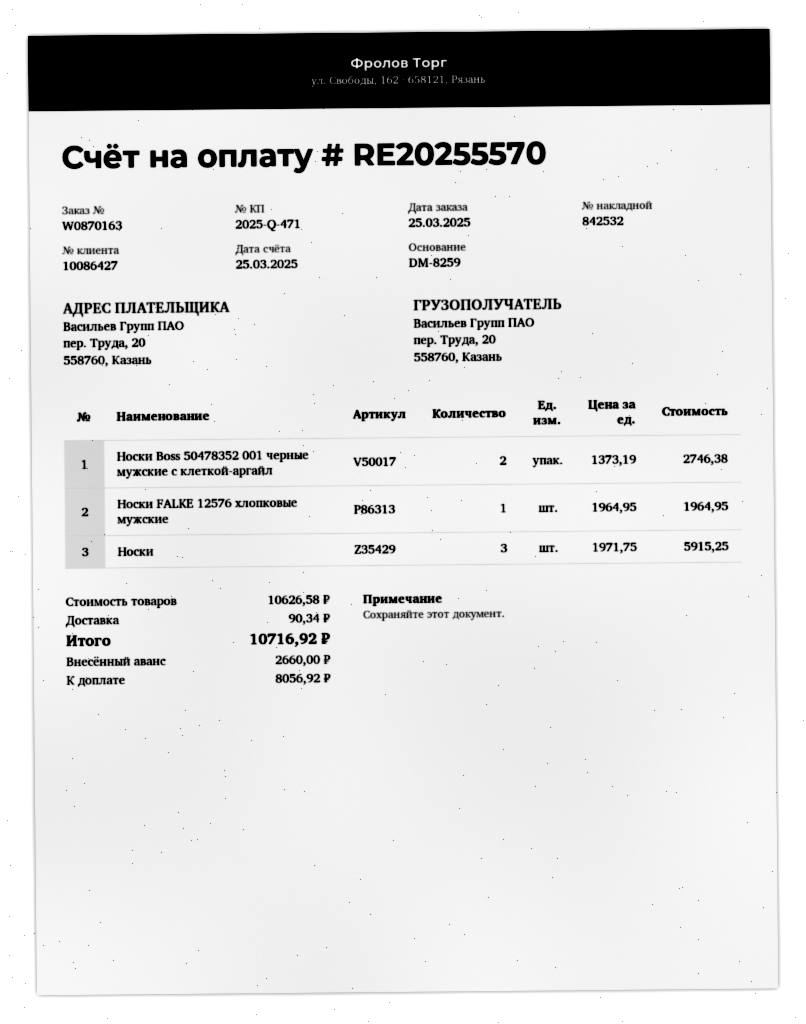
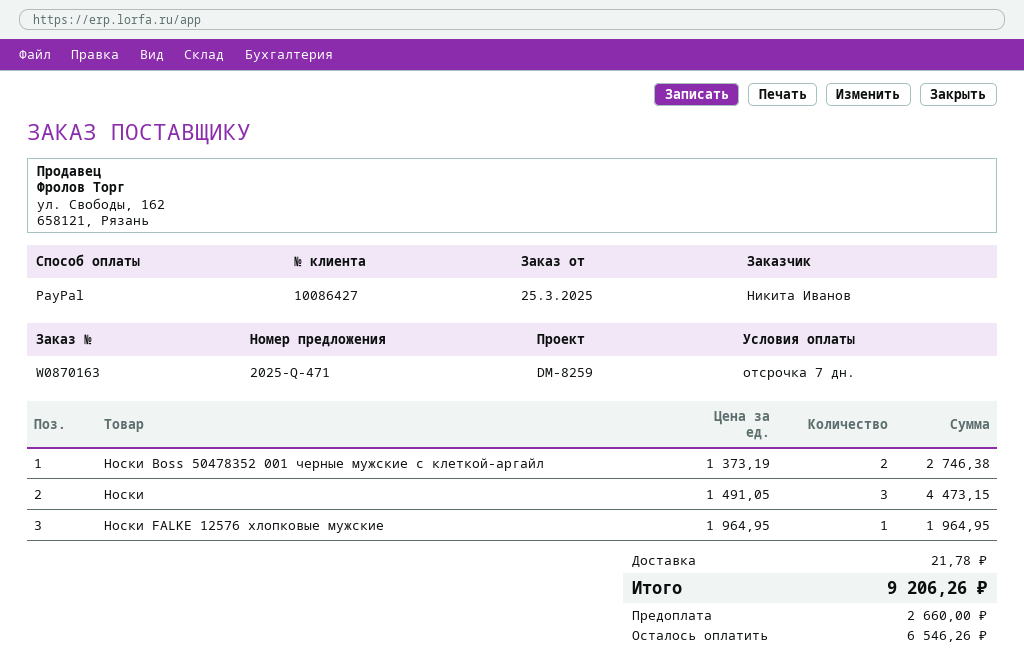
Носки: 3 x 1971.75 = 5915.25 -> 3 x 1491.05 = 4473.15
shipping: 90.34 -> 21.78
total: 10716.92 -> 9206.26
balance: 8056.92 -> 6546.26

